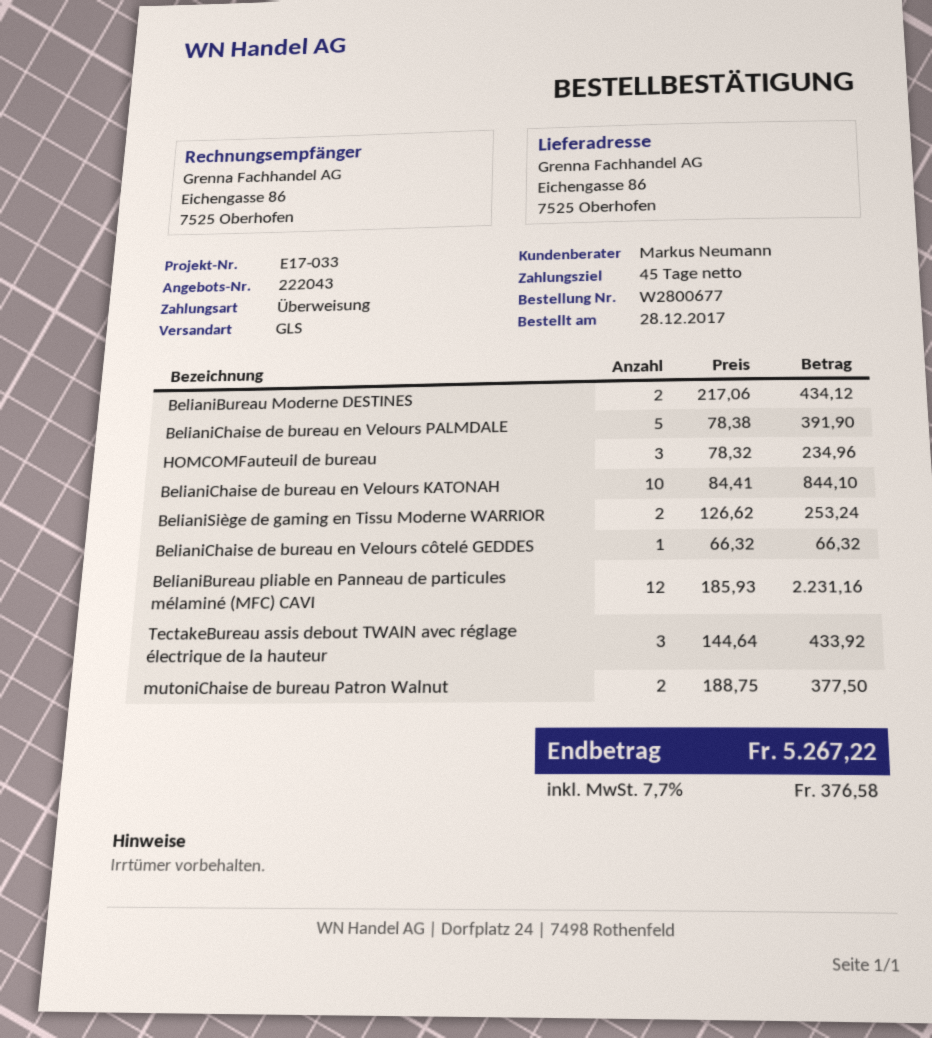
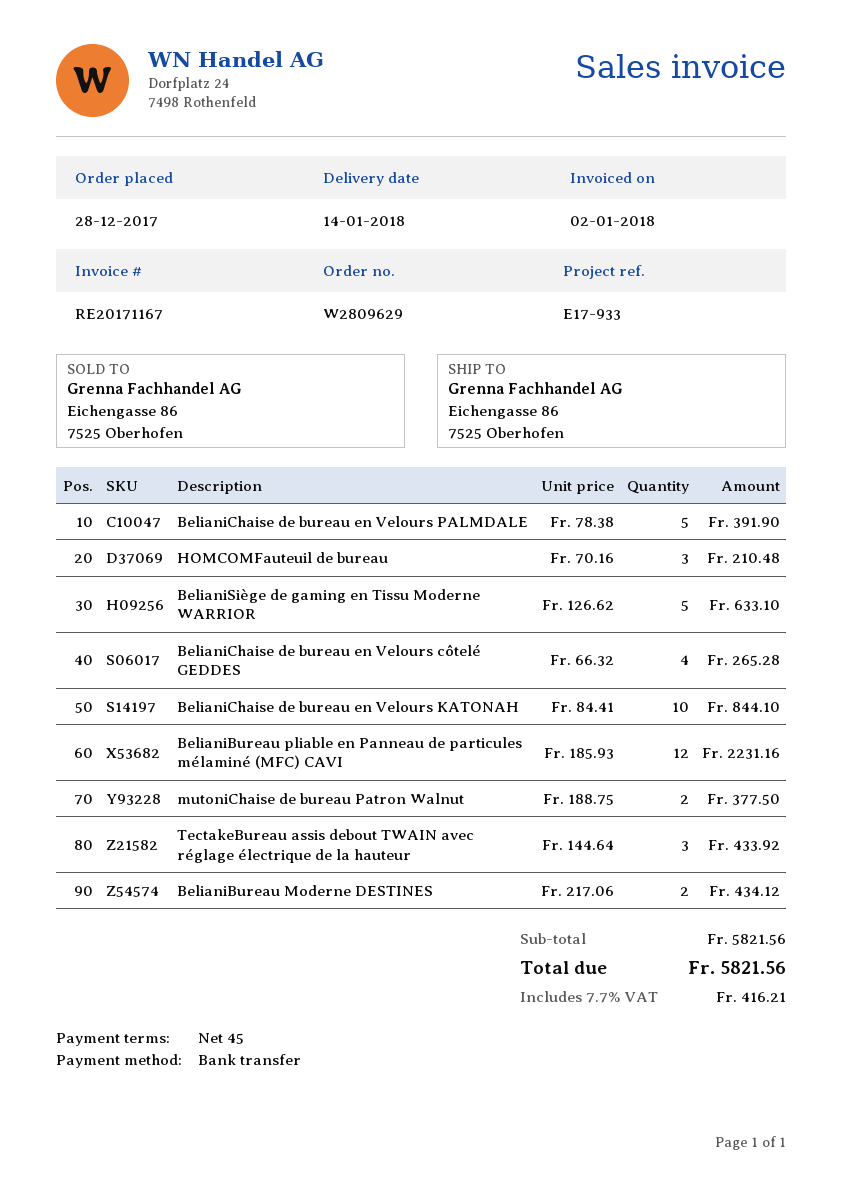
order number: W2800677 -> W2809629
reference: E17-033 -> E17-933
HOMCOMFauteuil de bureau: 3 x 78.32 = 234.96 -> 3 x 70.16 = 210.48
BelianiSiège de gaming en Tissu Moderne WARRIOR: 2 x 126.62 = 253.24 -> 5 x 126.62 = 633.10
BelianiChaise de bureau en Velours côtelé GEDDES: 1 x 66.32 = 66.32 -> 4 x 66.32 = 265.28
tax: 7.7% = 376.58 -> 7.7% = 416.21
total: 5267.22 -> 5821.56

